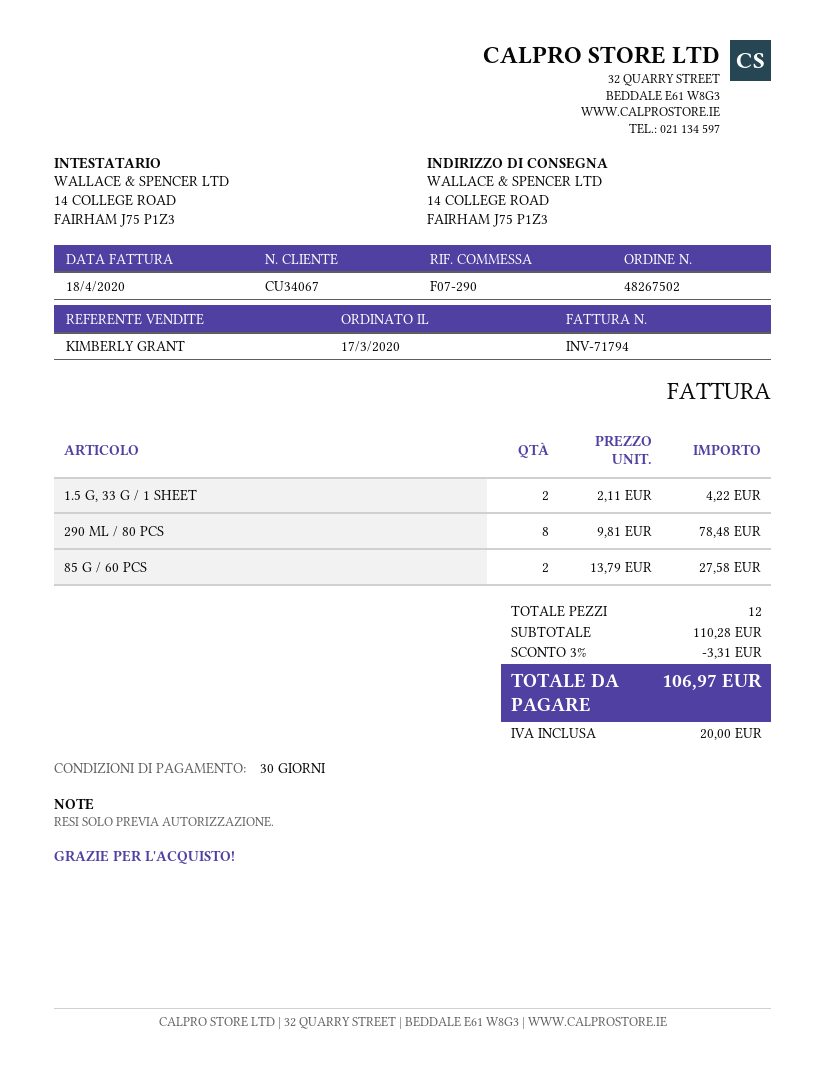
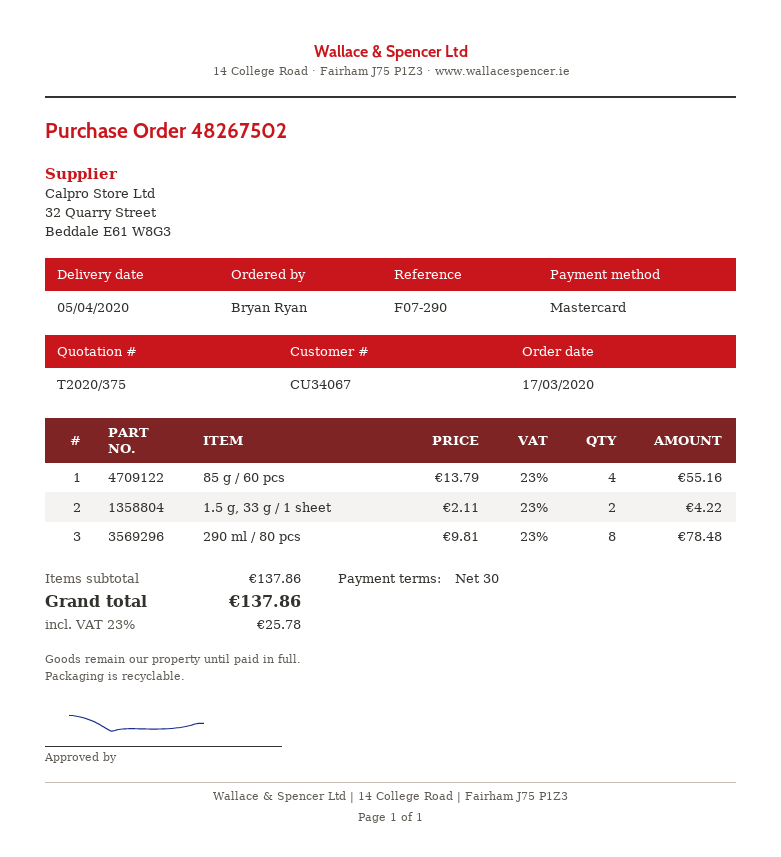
85 G / 60 PCS: 2 x 13.79 = 27.58 -> 4 x 13.79 = 55.16
subtotal: 110.28 -> 137.86
discount: 3% = 3.31 -> none
tax: 20.00 -> 25.78
total: 106.97 -> 137.86

